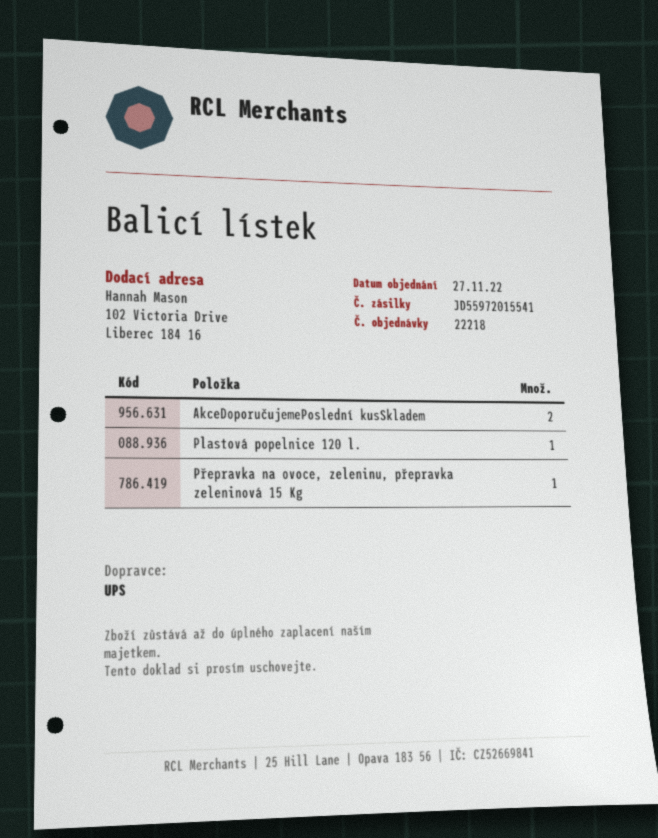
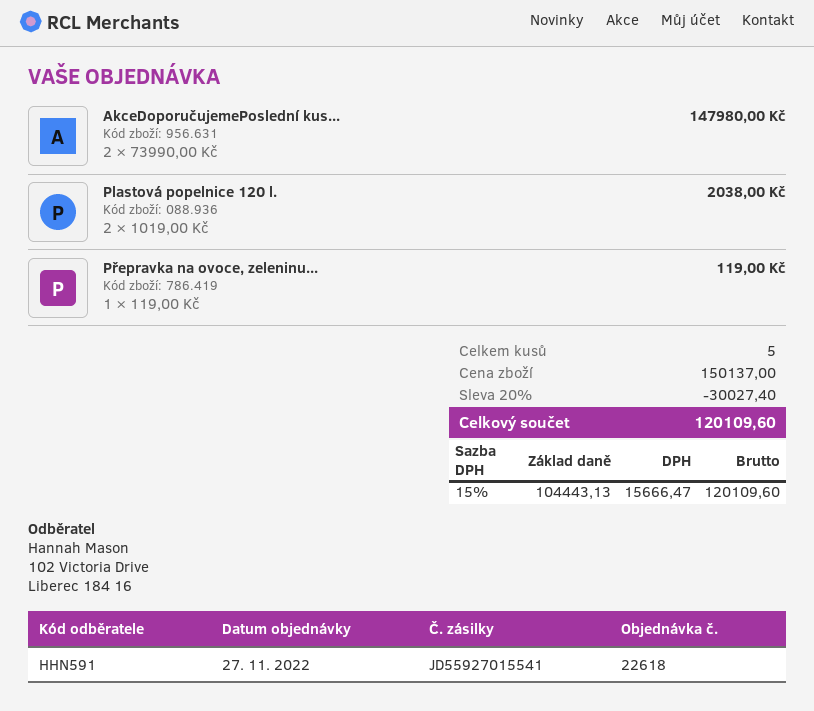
order number: 22218 -> 22618
tracking number: JD55972015541 -> JD55927015541
Plastová popelnice 120 l.: 1 -> 2

